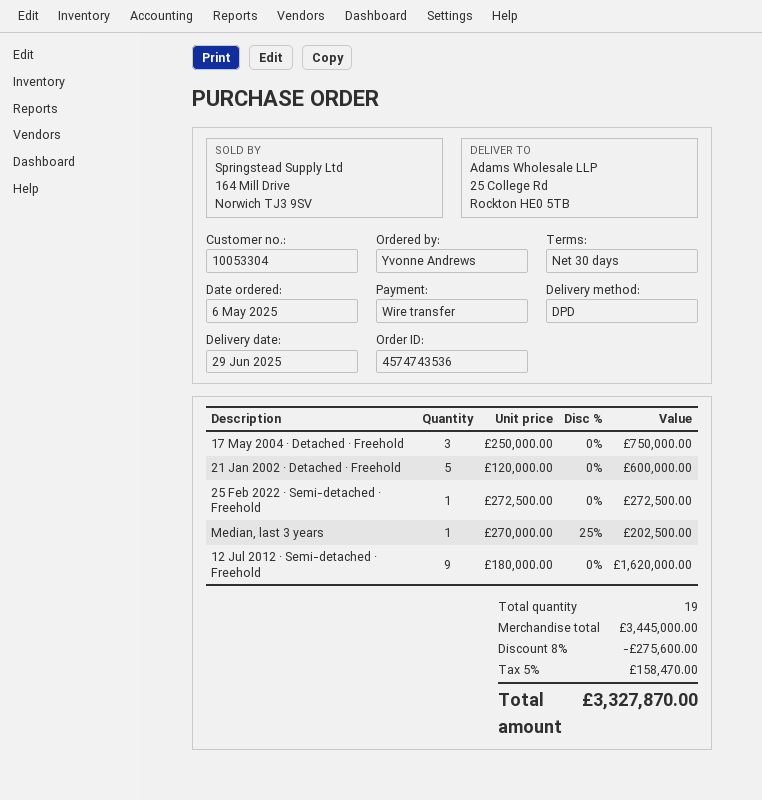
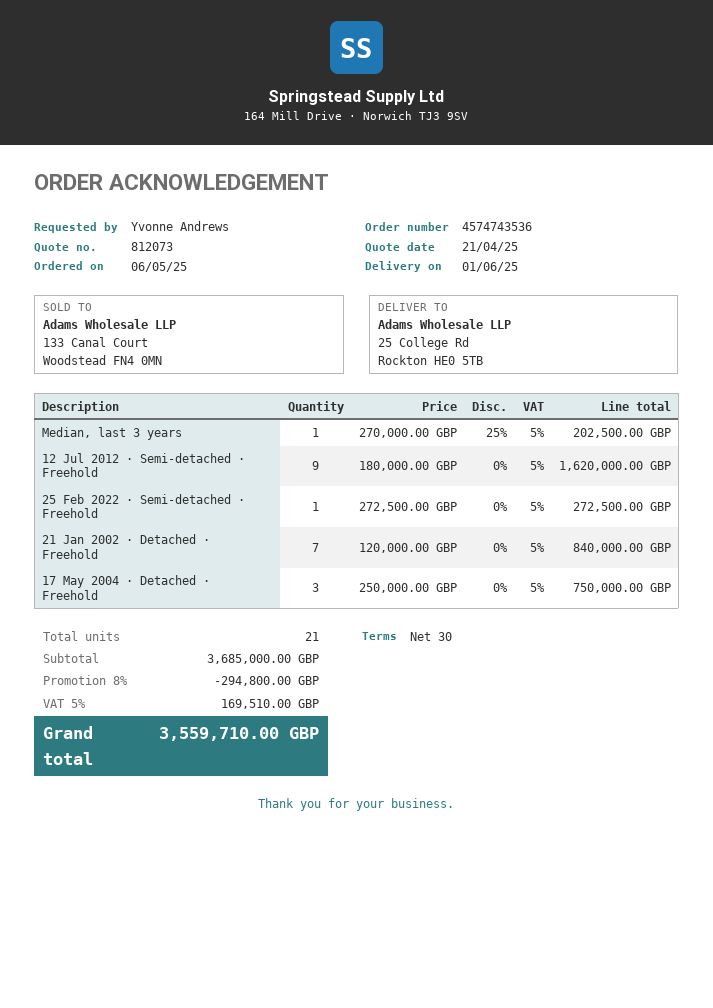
delivery date: 2025-06-29 -> 2025-06-01
21 Jan 2002 · Detached · Freehold: 5 x 120000.00 = 600000.00 -> 7 x 120000.00 = 840000.00
total quantity: 19 -> 21
subtotal: 3445000.00 -> 3685000.00
discount: 8% = 275600.00 -> 8% = 294800.00
tax: 5% = 158470.00 -> 5% = 169510.00
total: 3327870.00 -> 3559710.00

